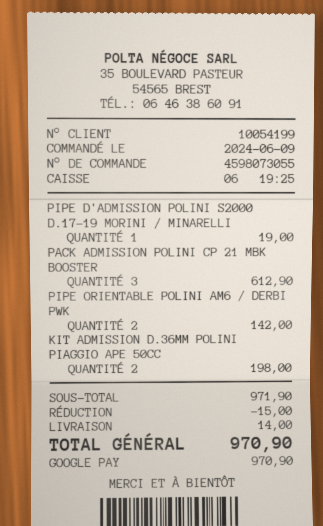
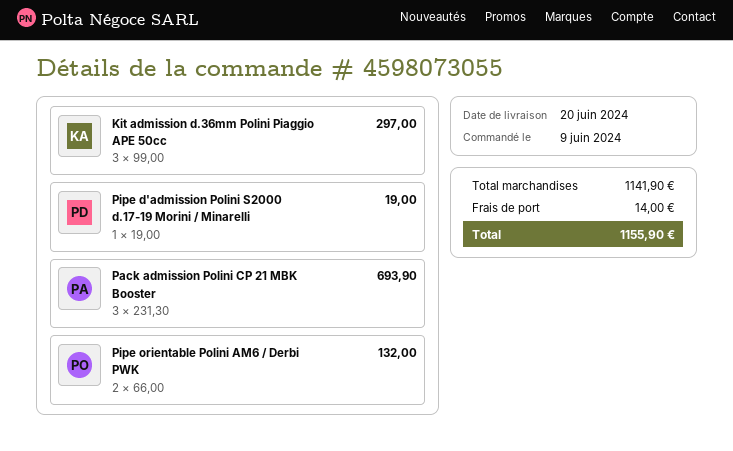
PACK ADMISSION POLINI CP 21 MBK BOOSTER: 3 for 612.90 -> 3 for 693.90
PIPE ORIENTABLE POLINI AM6 / DERBI PWK: 2 for 142.00 -> 2 for 132.00
KIT ADMISSION D.36MM POLINI PIAGGIO APE 50CC: 2 for 198.00 -> 3 for 297.00
subtotal: 971.90 -> 1141.90
discount: 15.00 -> none
total: 970.90 -> 1155.90

